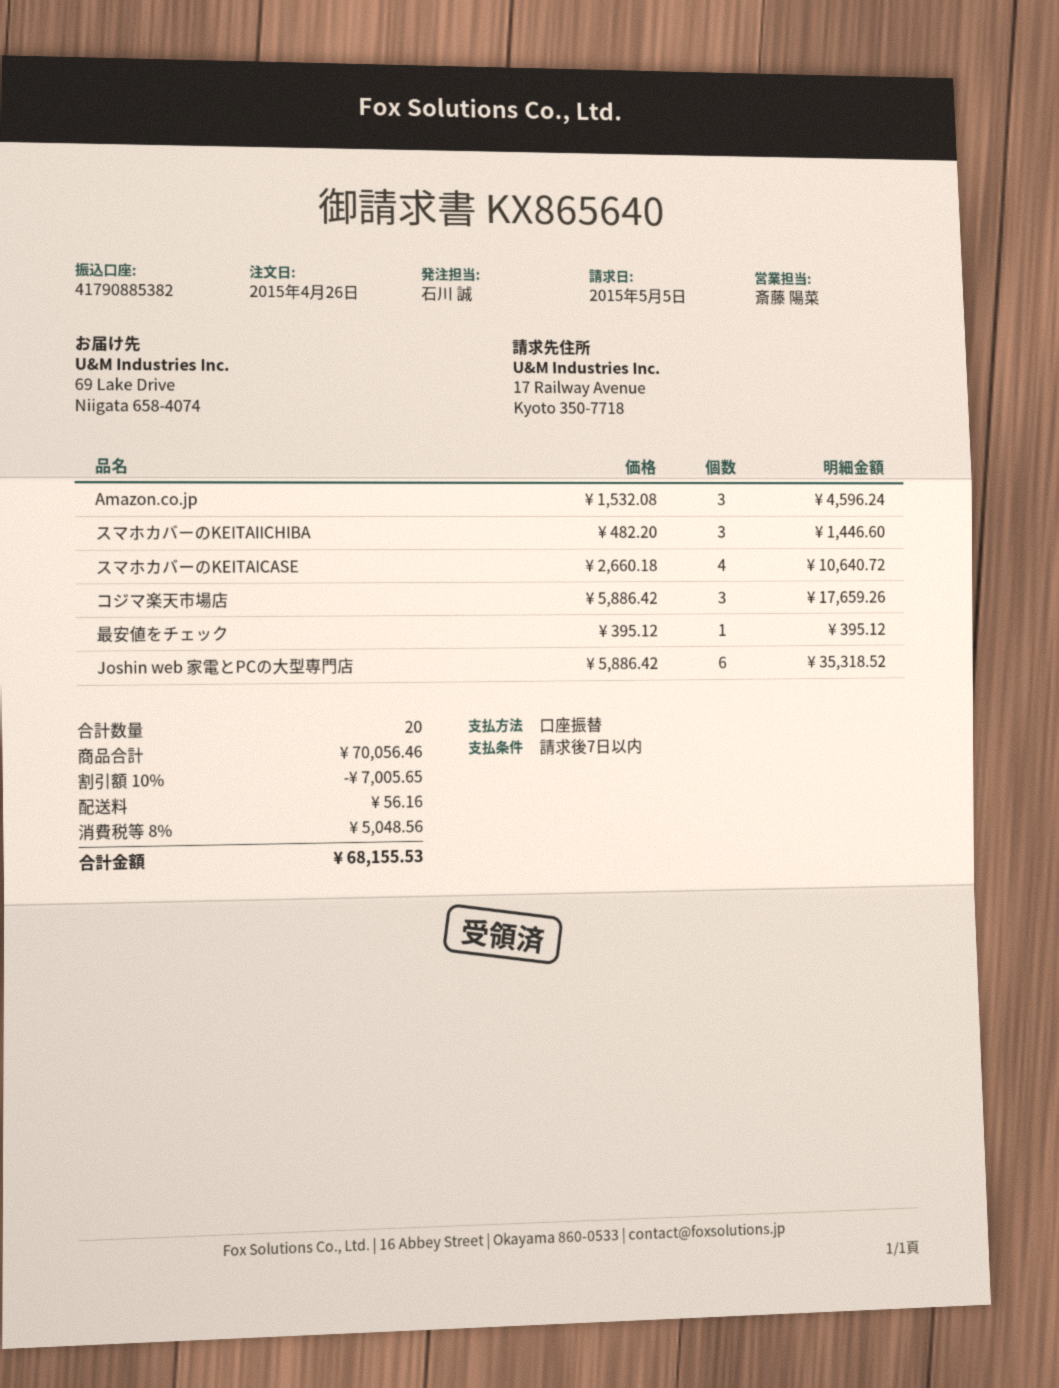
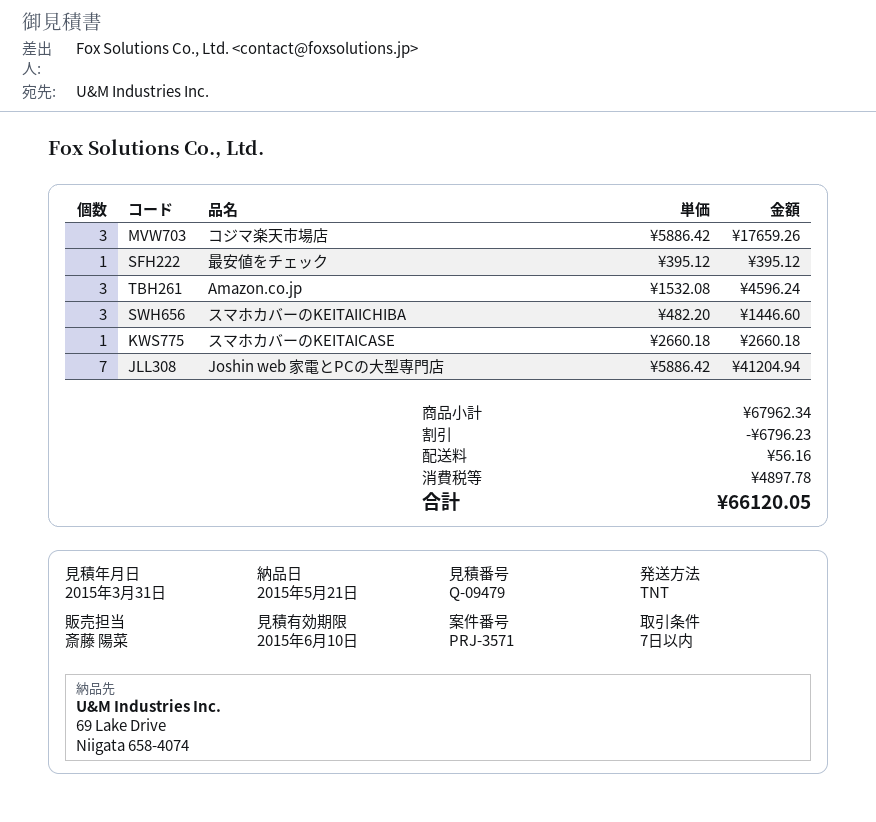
スマホカバーのKEITAICASE: 4 x 2660.18 = 10640.72 -> 1 x 2660.18 = 2660.18
Joshin web 家電とPCの大型専門店: 6 x 5886.42 = 35318.52 -> 7 x 5886.42 = 41204.94
subtotal: 70056.46 -> 67962.34
discount: 7005.65 -> 6796.23
tax: 5048.56 -> 4897.78
total: 68155.53 -> 66120.05

